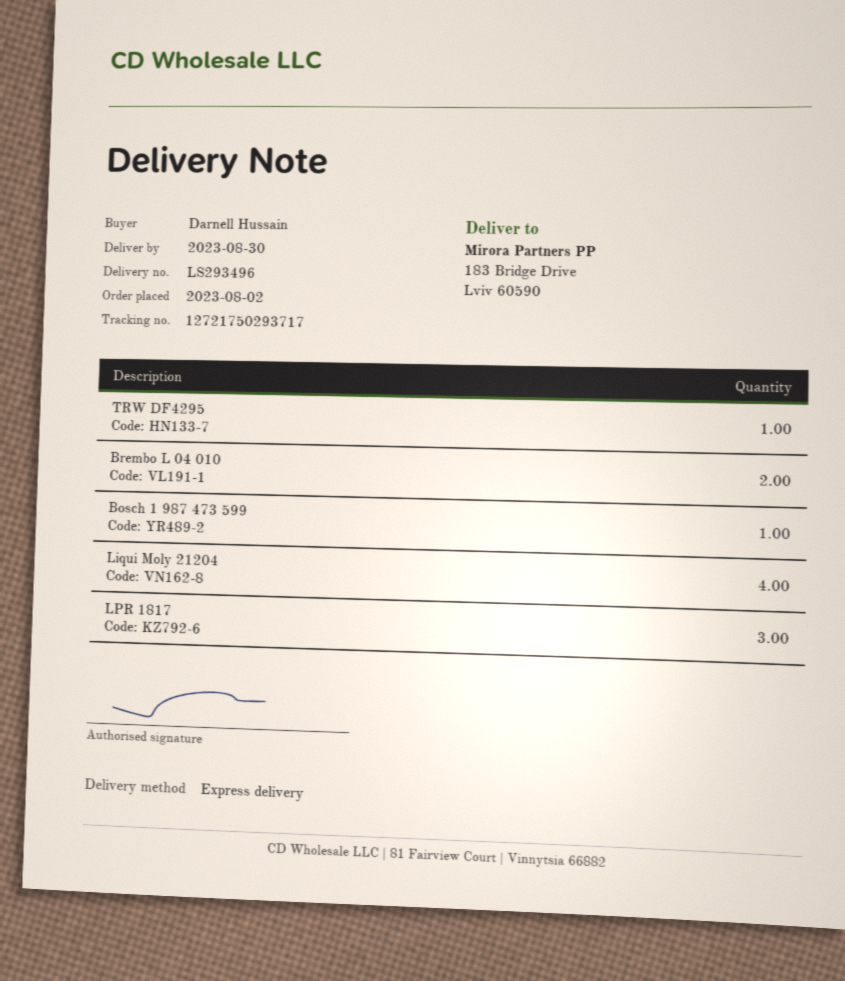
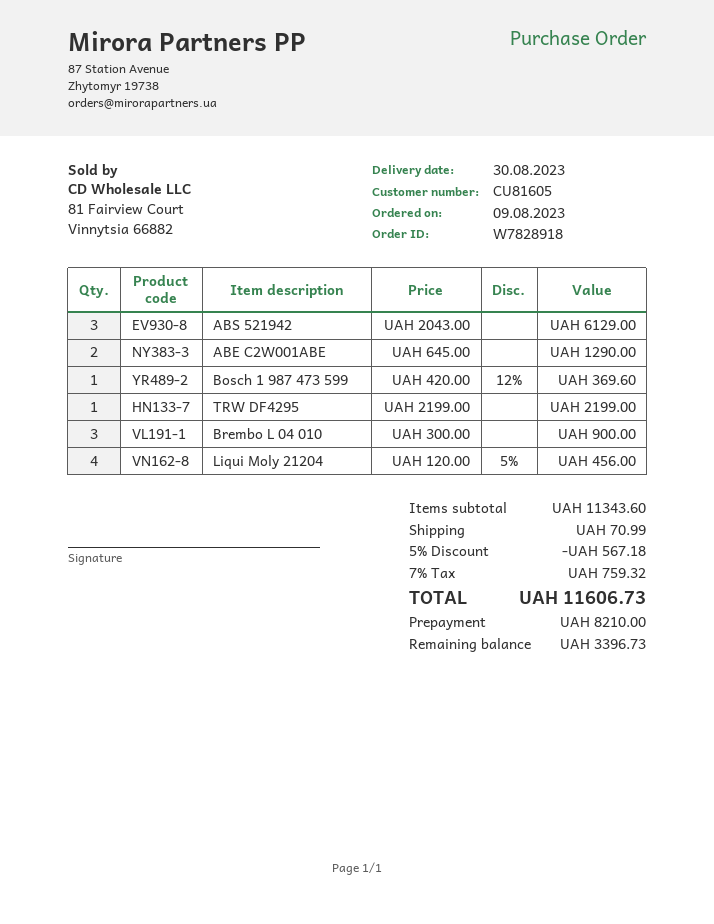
order date: 2023-08-02 -> 2023-08-09
Brembo L 04 010: 2 -> 3
LPR 1817: 3 -> none
ABS 521942: none -> 3
ABE C2W001ABE: none -> 2

